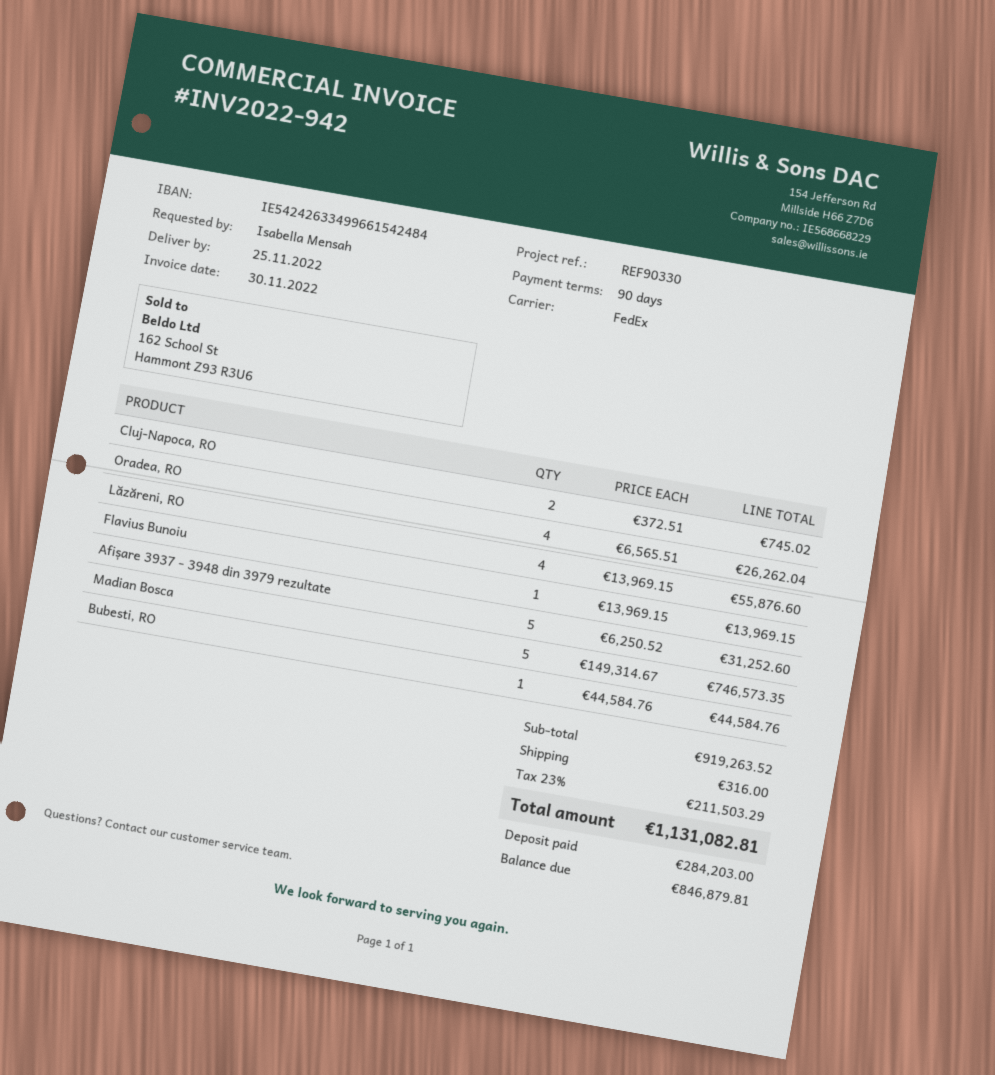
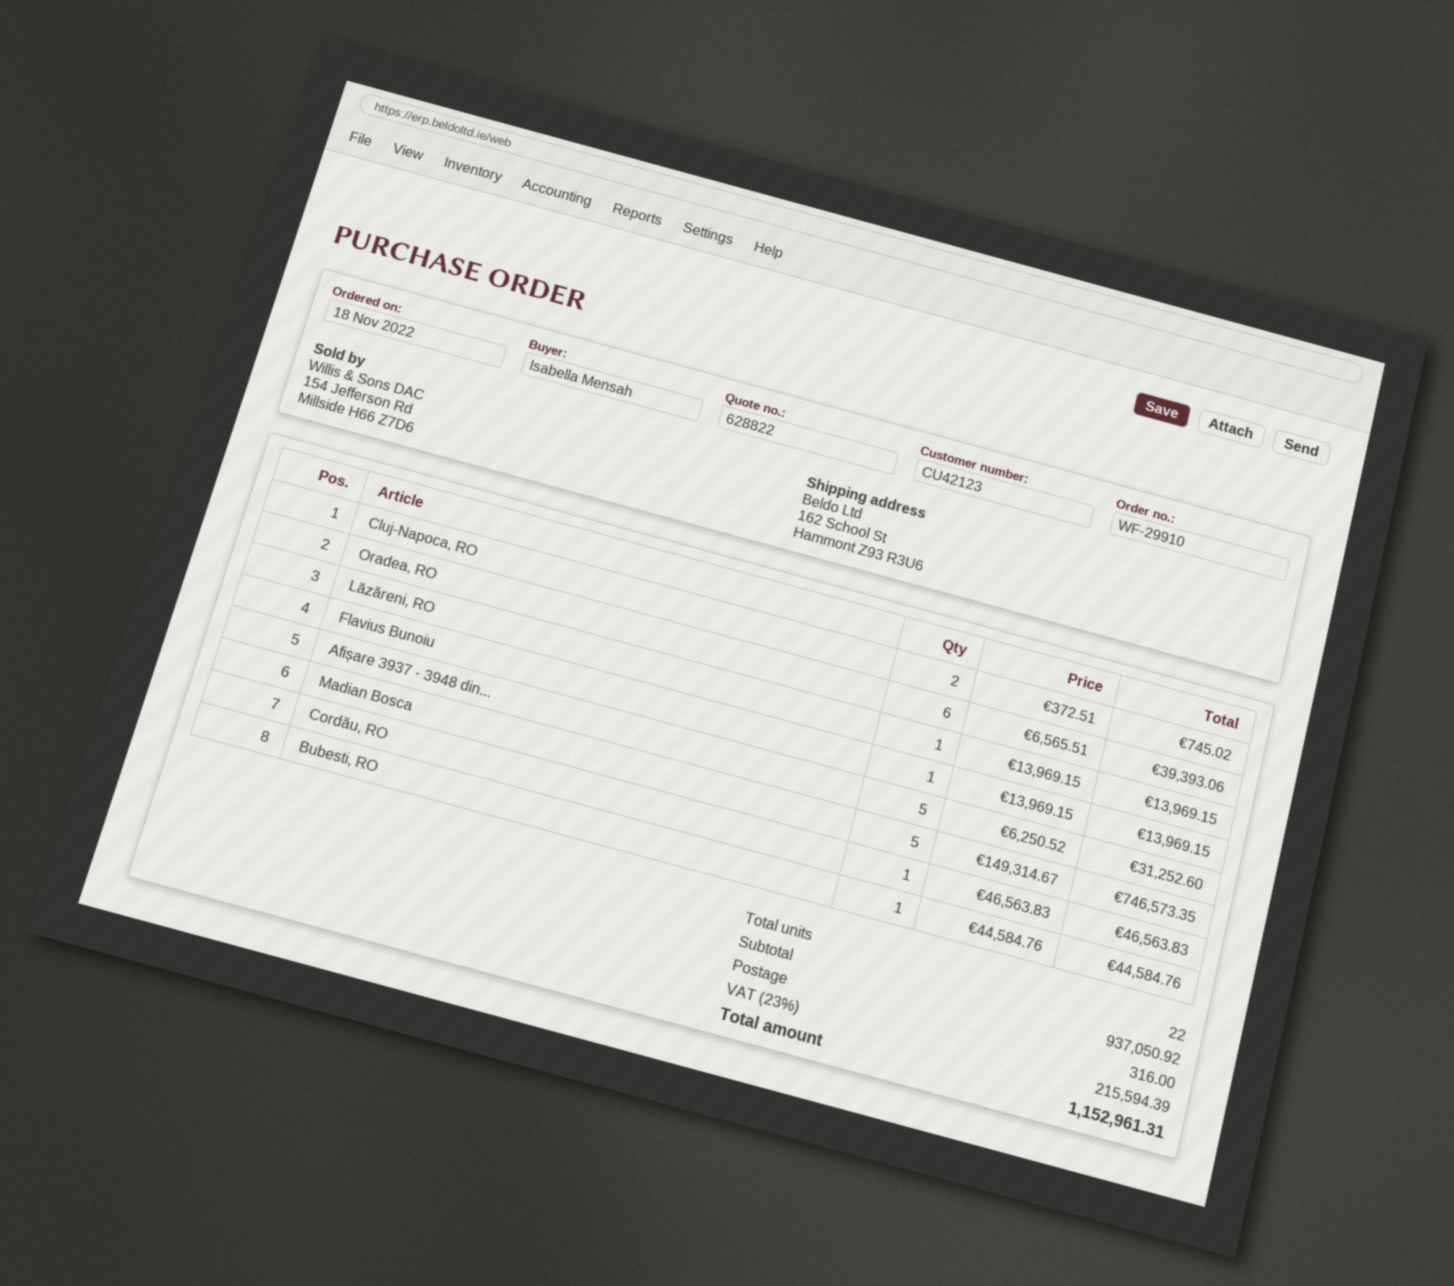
Oradea, RO: 4 x 6565.51 = 26262.04 -> 6 x 6565.51 = 39393.06
Lăzăreni, RO: 4 x 13969.15 = 55876.60 -> 1 x 13969.15 = 13969.15
Cordău, RO: none -> 1 x 46563.83 = 46563.83
subtotal: 919263.52 -> 937050.92
tax: 23% = 211503.29 -> 23% = 215594.39
total: 1131082.81 -> 1152961.31

